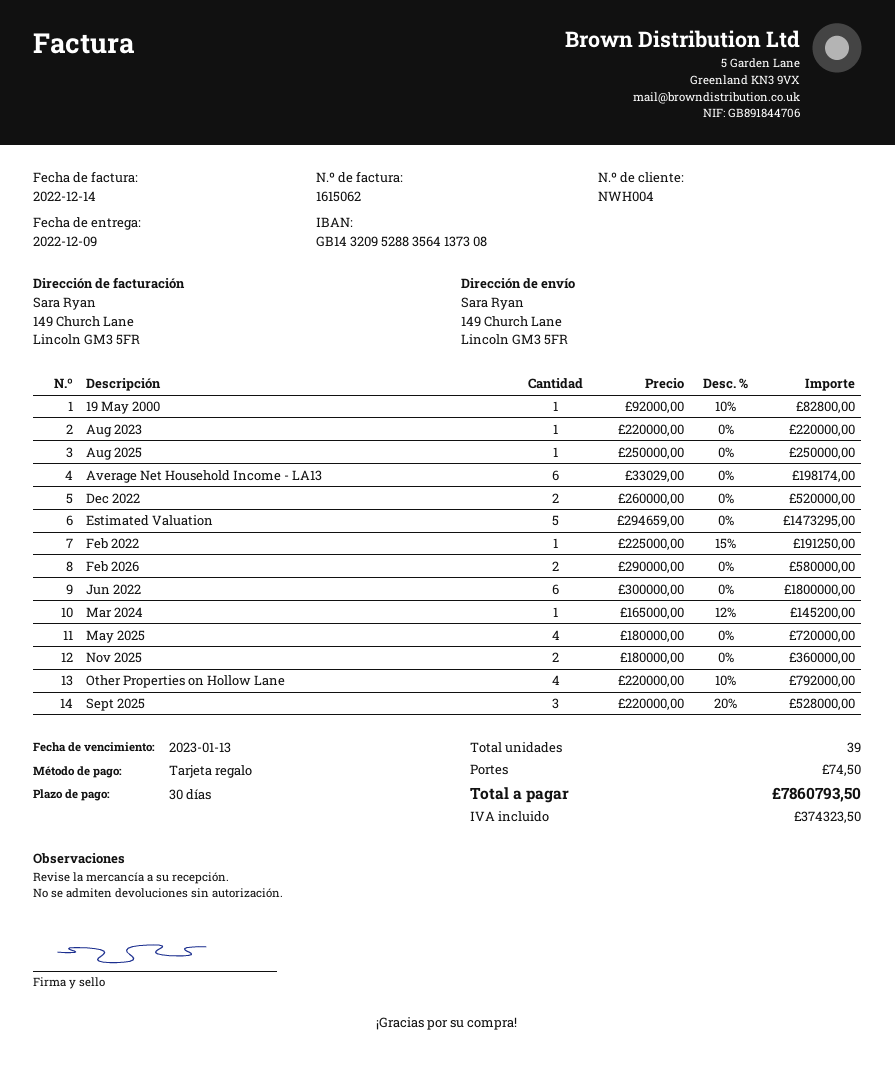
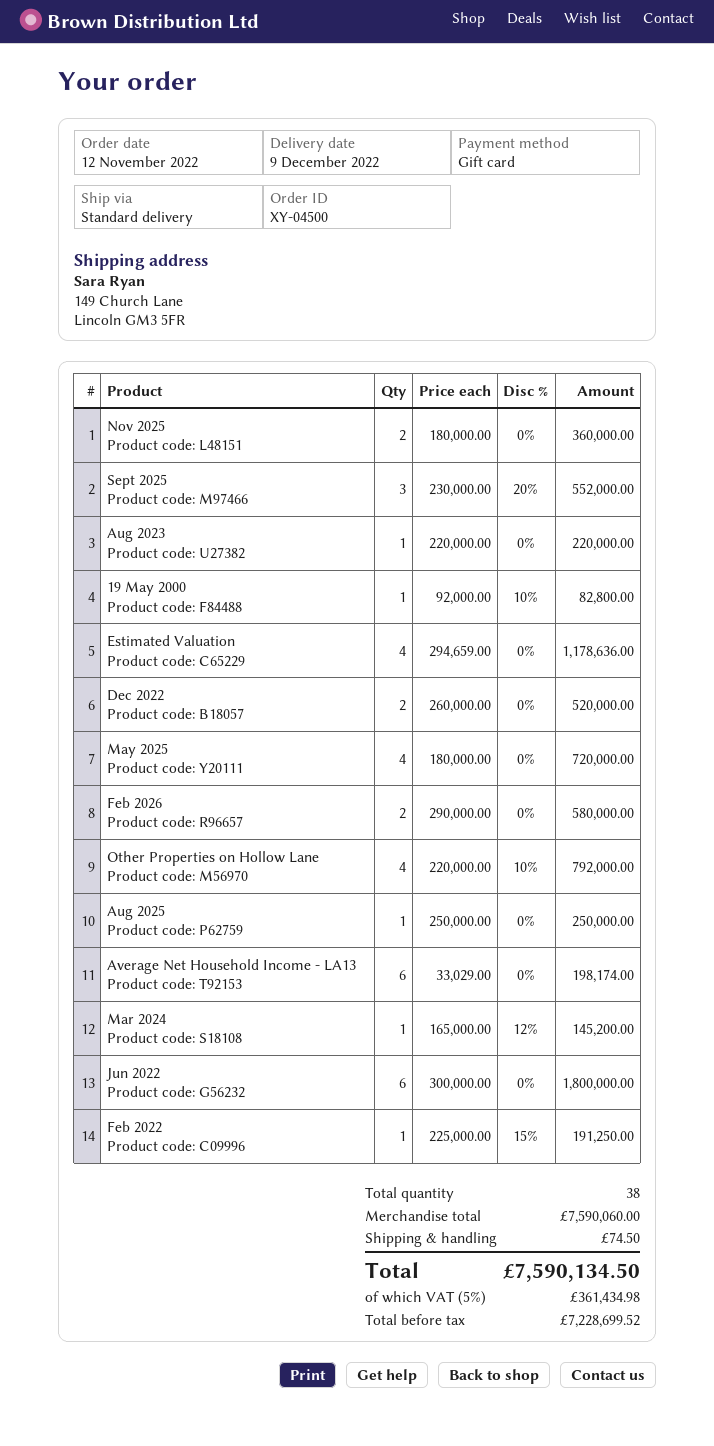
Estimated Valuation: 5 x 294659.00 = 1473295.00 -> 4 x 294659.00 = 1178636.00
Sept 2025: 3 x 220000.00 - 20% = 528000.00 -> 3 x 230000.00 - 20% = 552000.00
total quantity: 39 -> 38
tax: 374323.50 -> 361434.98
total: 7860793.50 -> 7590134.50

